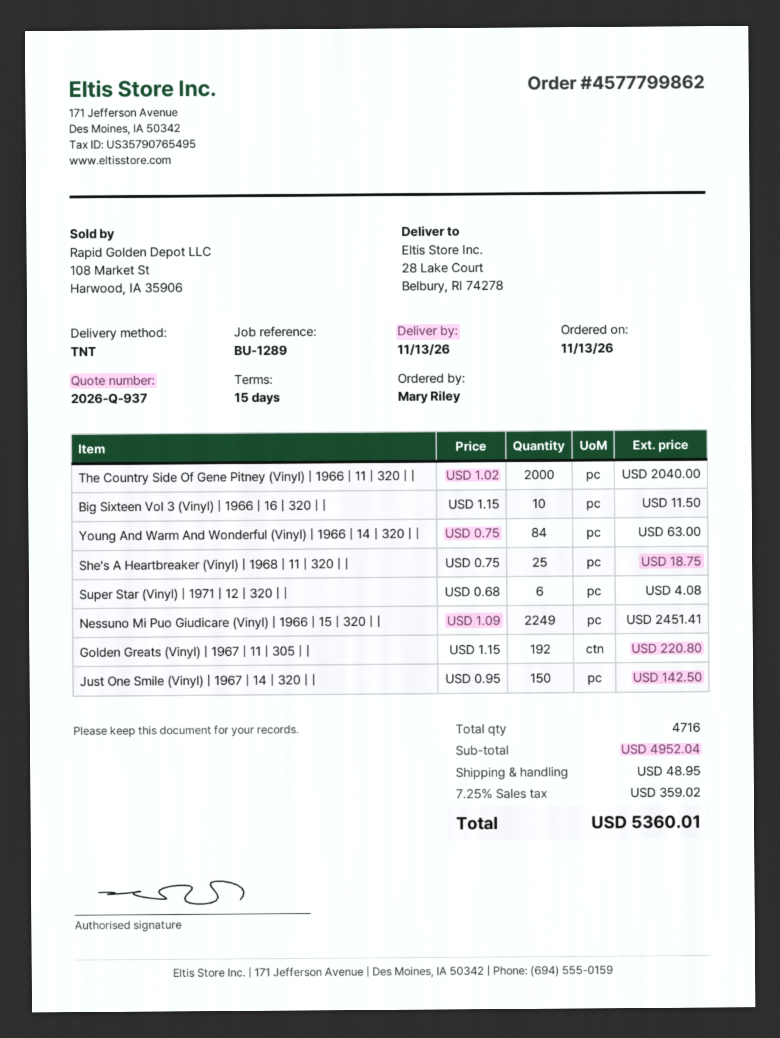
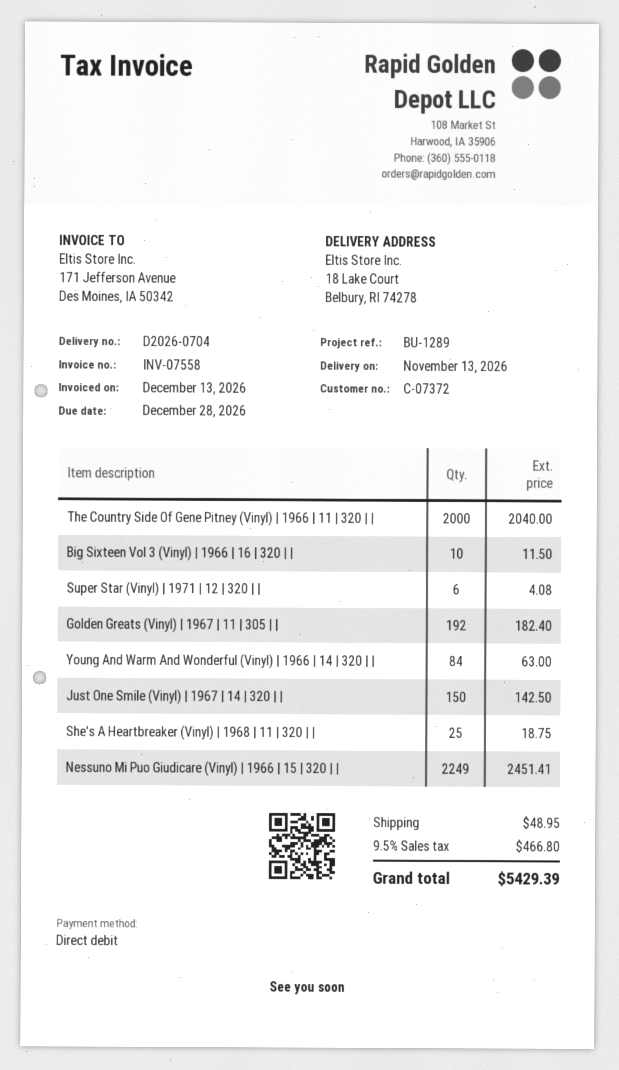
ship to: 28 Lake Court, Belbury, RI 74278 -> 18 Lake Court, Belbury, RI 74278
Golden Greats (Vinyl) | 1967 | 11 | 305 | |: 192 for 220.80 -> 192 for 182.40
tax: 7.25% = 359.02 -> 9.5% = 466.80
total: 5360.01 -> 5429.39

